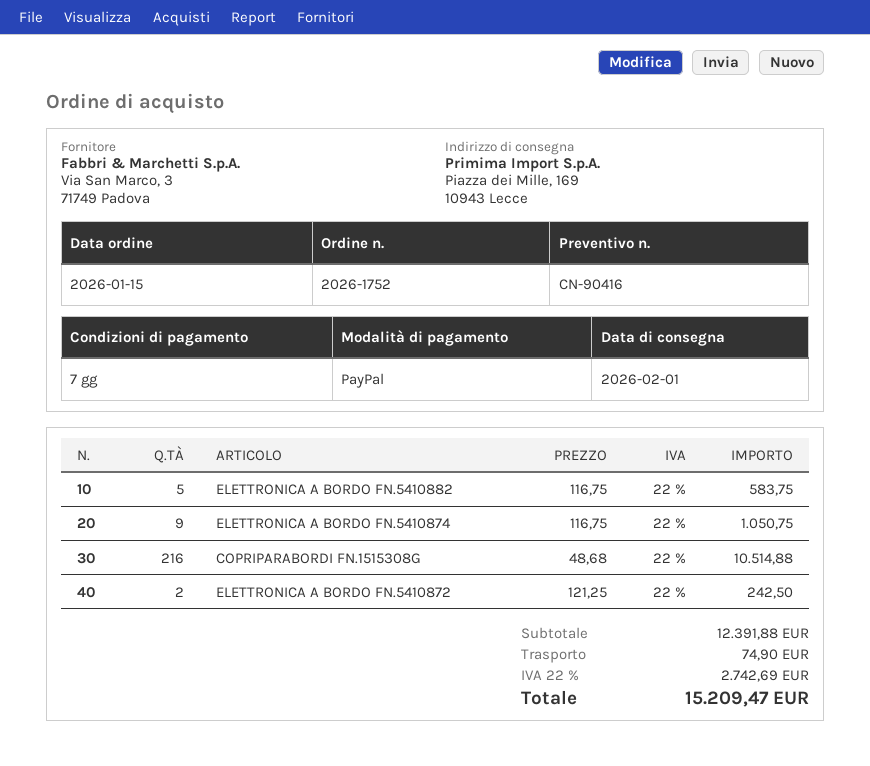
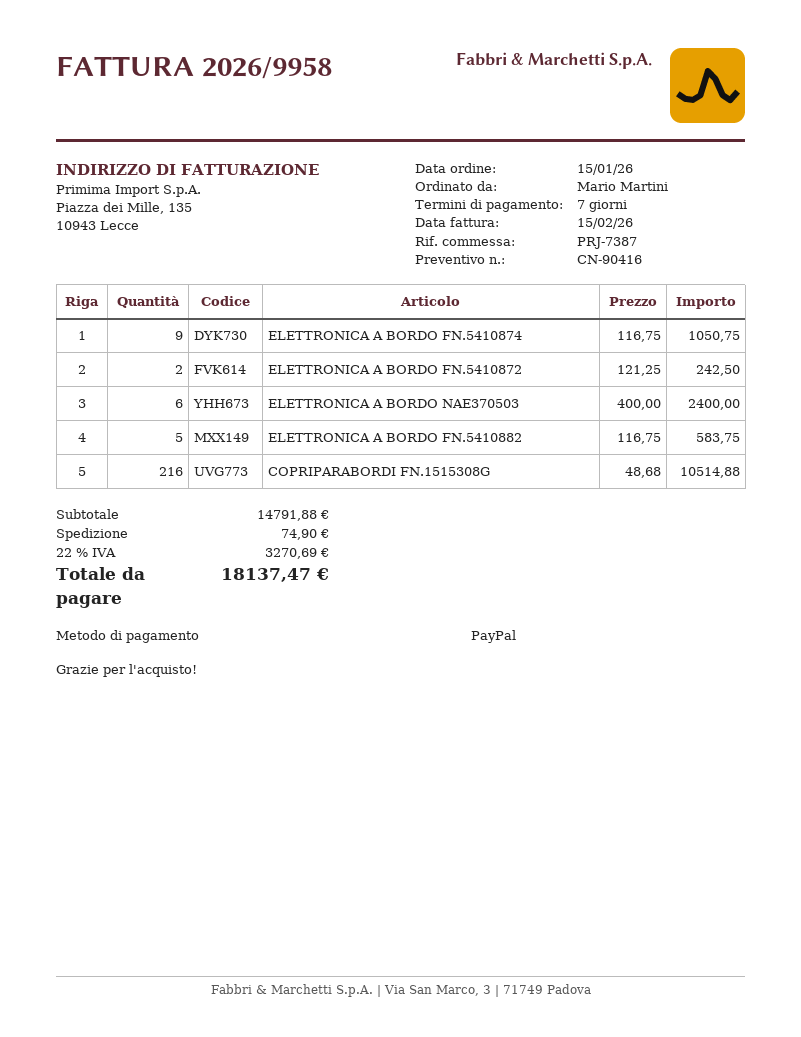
ELETTRONICA A BORDO NAE370503: none -> 6 x 400.00 = 2400.00
subtotal: 12391.88 -> 14791.88
tax: 22% = 2742.69 -> 22% = 3270.69
total: 15209.47 -> 18137.47

